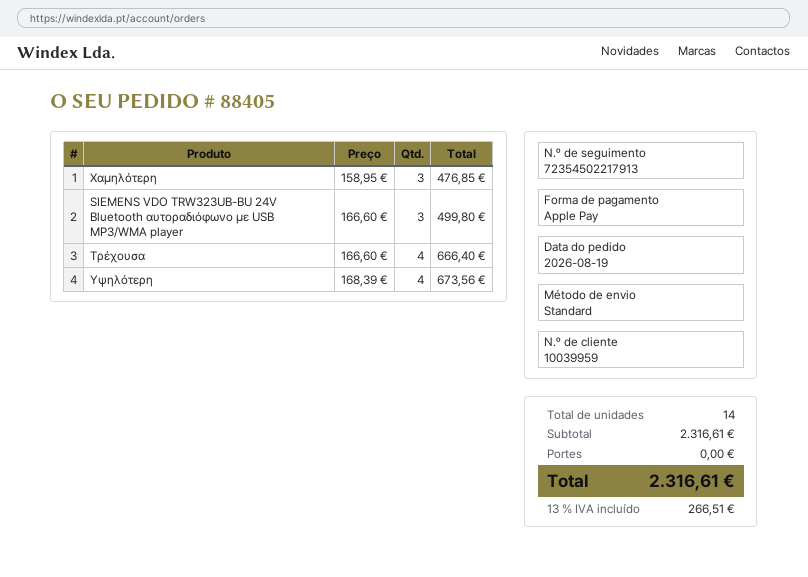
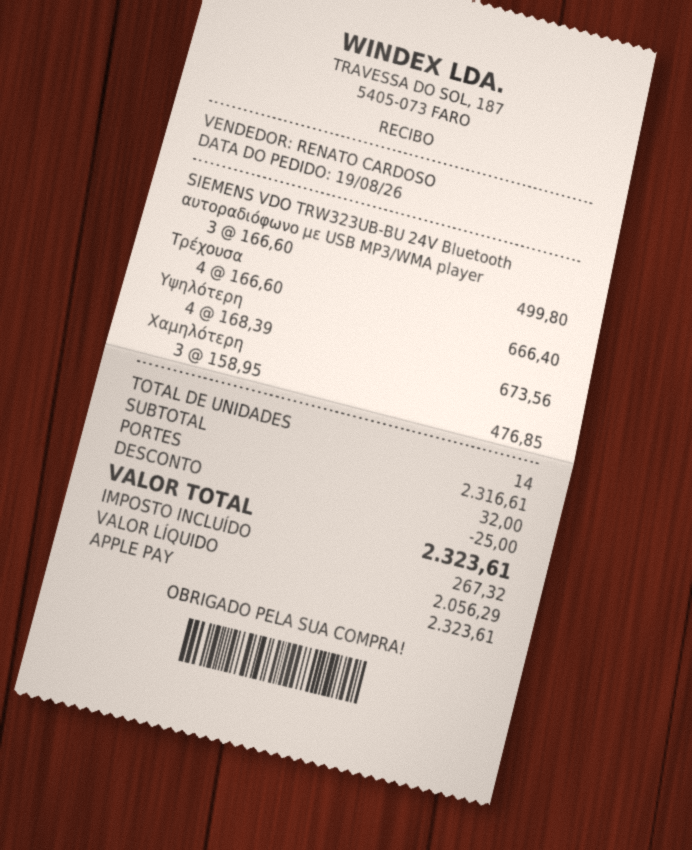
discount: none -> 25.00
shipping: 0.00 -> 32.00
tax: 266.51 -> 267.32
total: 2316.61 -> 2323.61

